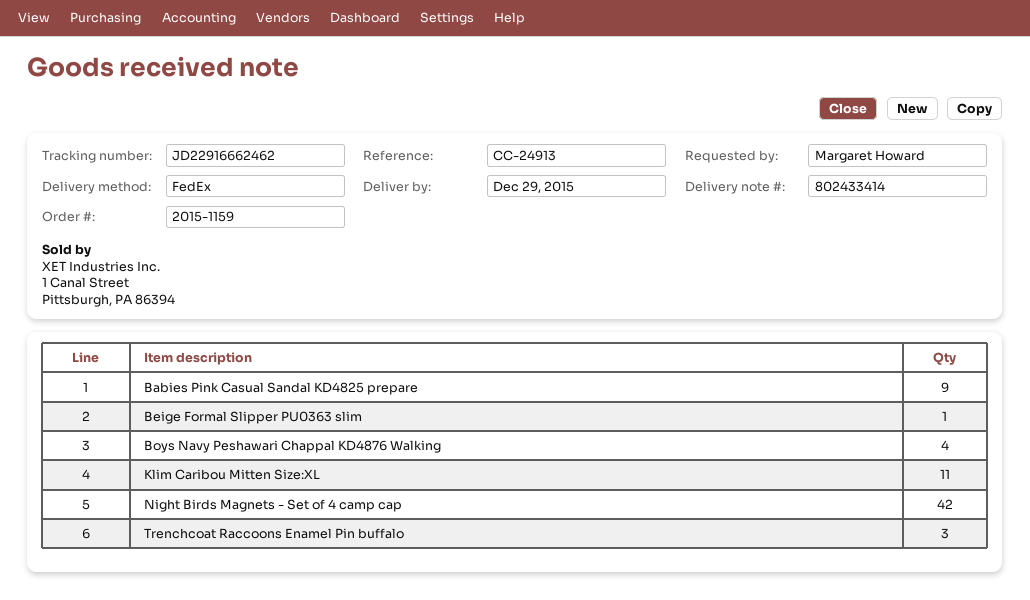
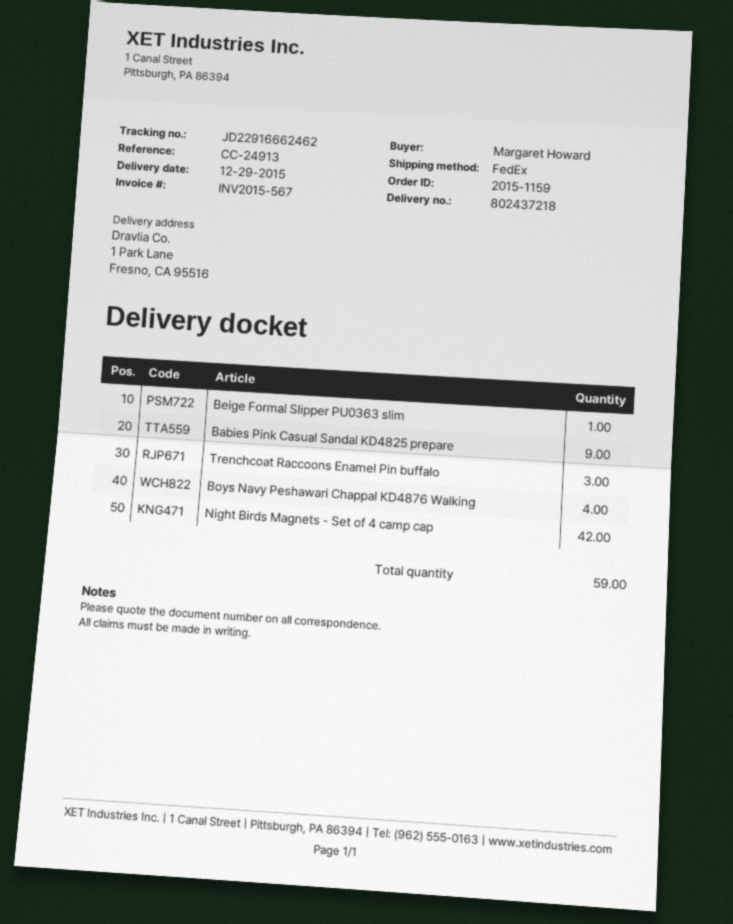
delivery note number: 802433414 -> 802437218
Klim Caribou Mitten Size:XL: 11 -> none

